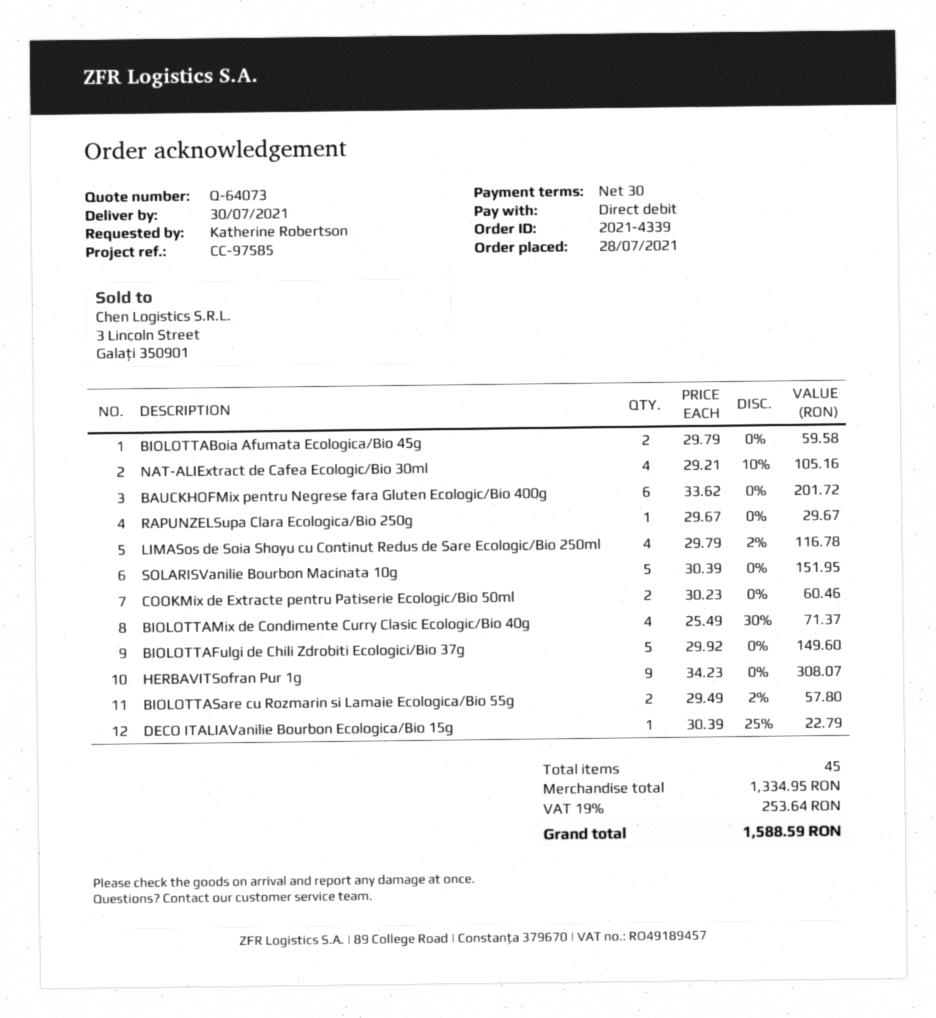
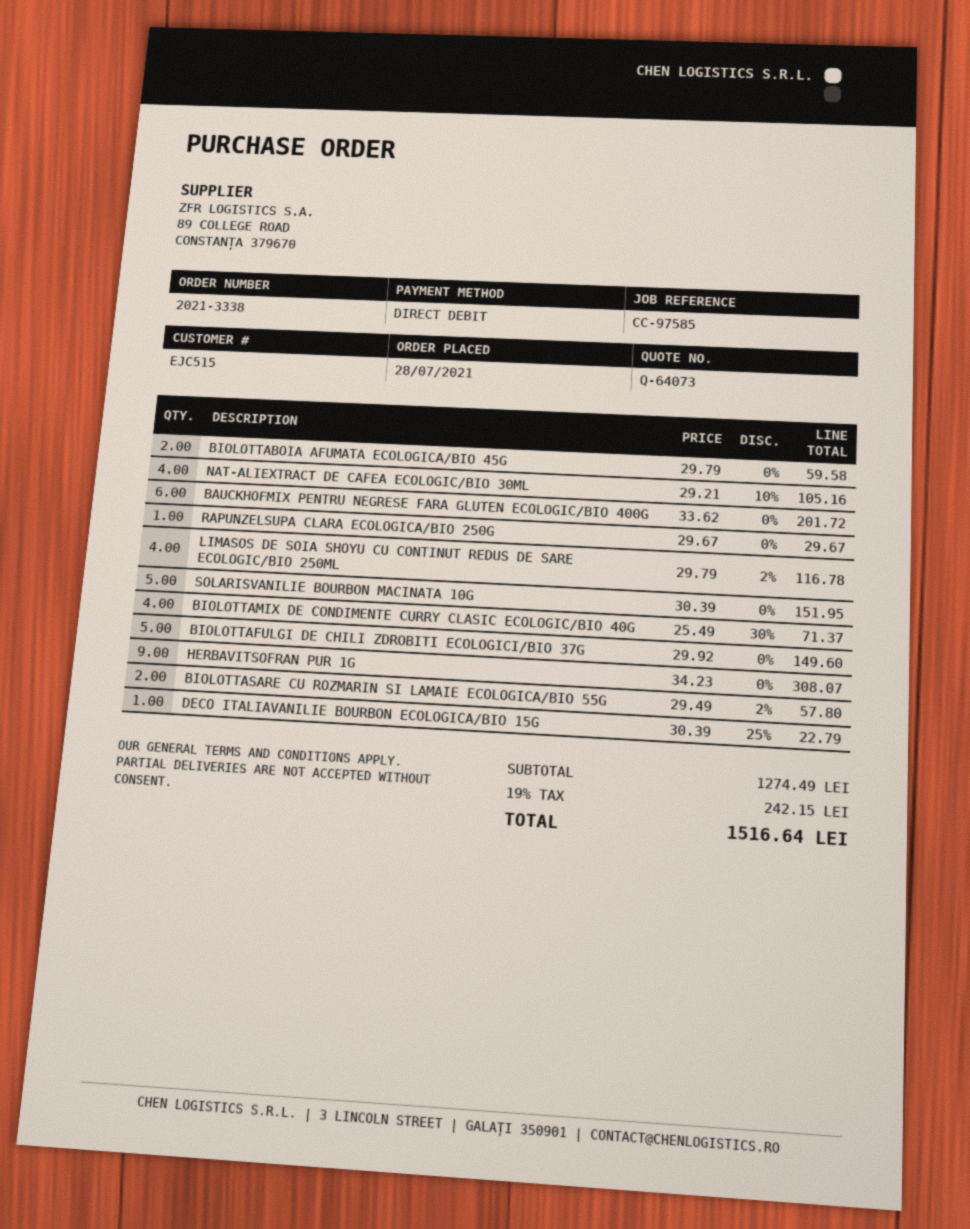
order number: 2021-4339 -> 2021-3338
COOKMix de Extracte pentru Patiserie Ecologic/Bio 50ml: 2 x 30.23 = 60.46 -> none
subtotal: 1334.95 -> 1274.49
tax: 19% = 253.64 -> 19% = 242.15
total: 1588.59 -> 1516.64

